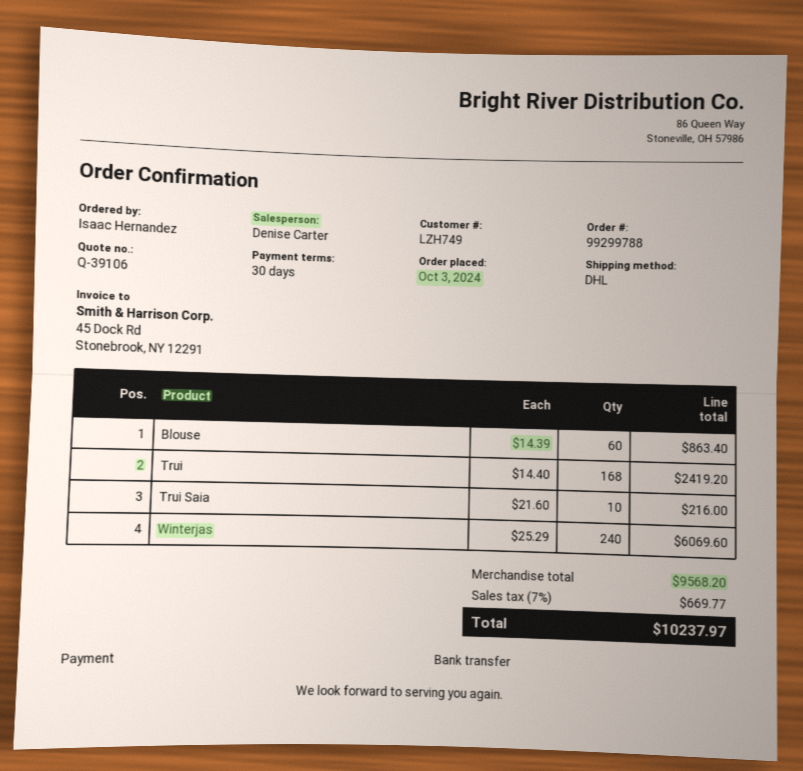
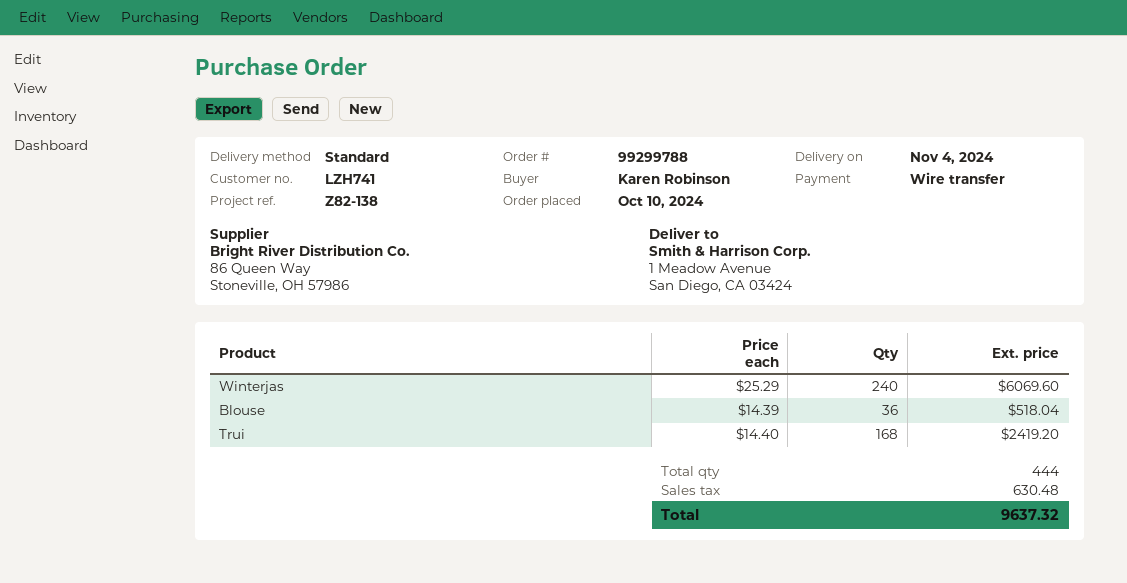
order date: 2024-10-03 -> 2024-10-10
customer number: LZH749 -> LZH741
ordered by: Isaac Hernandez -> Karen Robinson
shipping method: DHL -> standard
Blouse: 60 x 14.39 = 863.40 -> 36 x 14.39 = 518.04
Trui Saia: 10 x 21.60 = 216.00 -> none
tax: 669.77 -> 630.48
total: 10237.97 -> 9637.32

